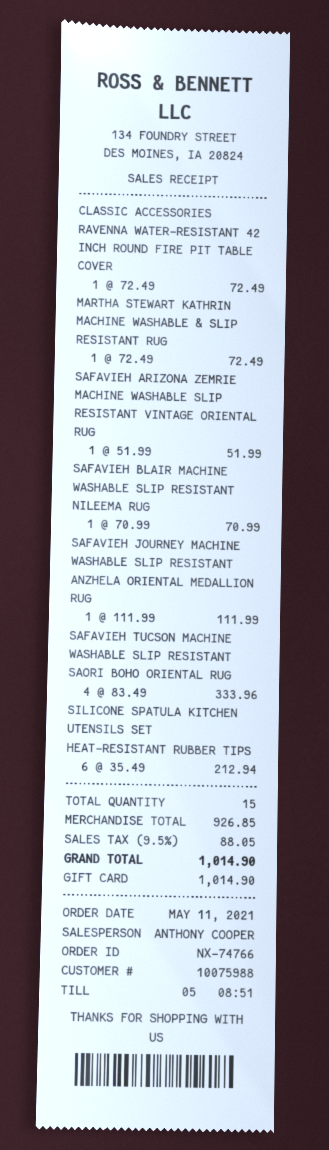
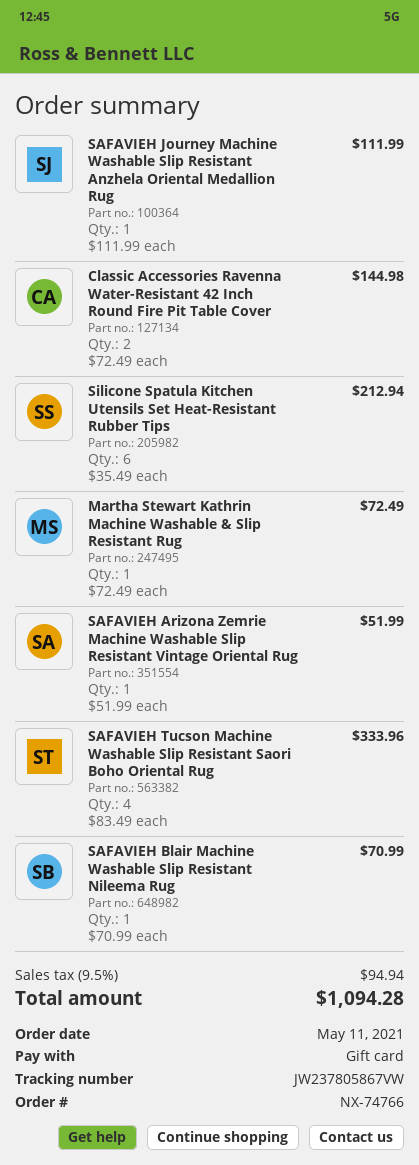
CLASSIC ACCESSORIES RAVENNA WATER-RESISTANT 42 INCH ROUND FIRE PIT TABLE COVER: 1 x 72.49 = 72.49 -> 2 x 72.49 = 144.98
tax: 9.5% = 88.05 -> 9.5% = 94.94
total: 1014.90 -> 1094.28

